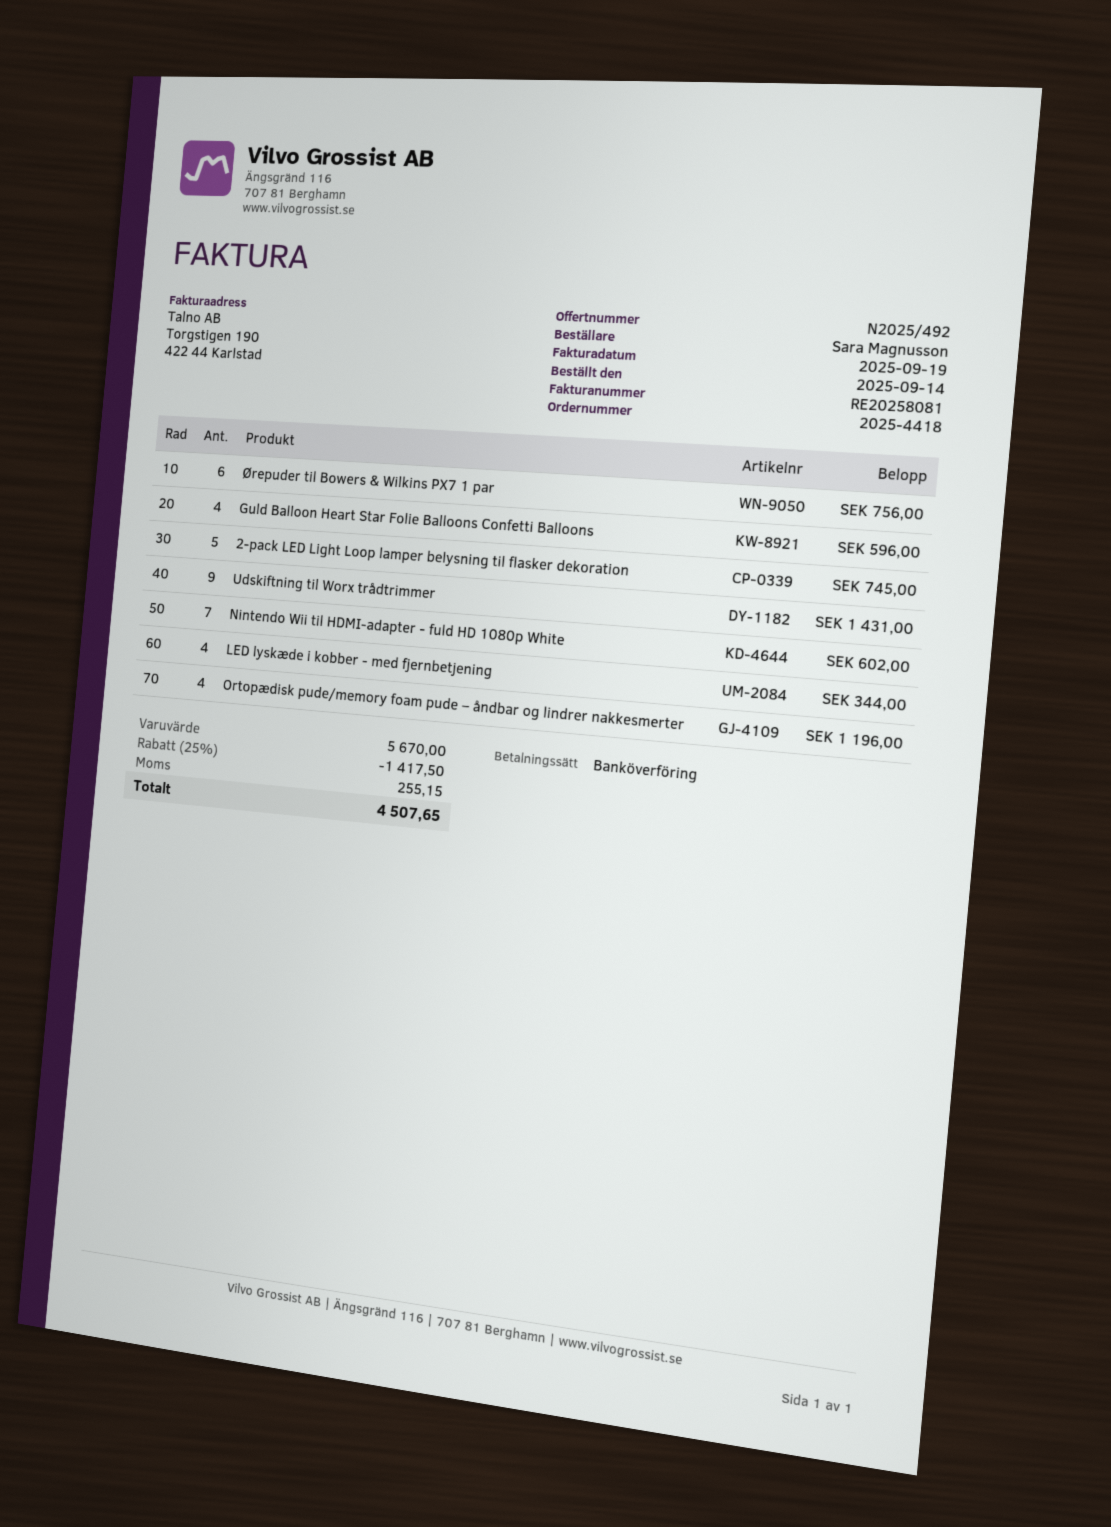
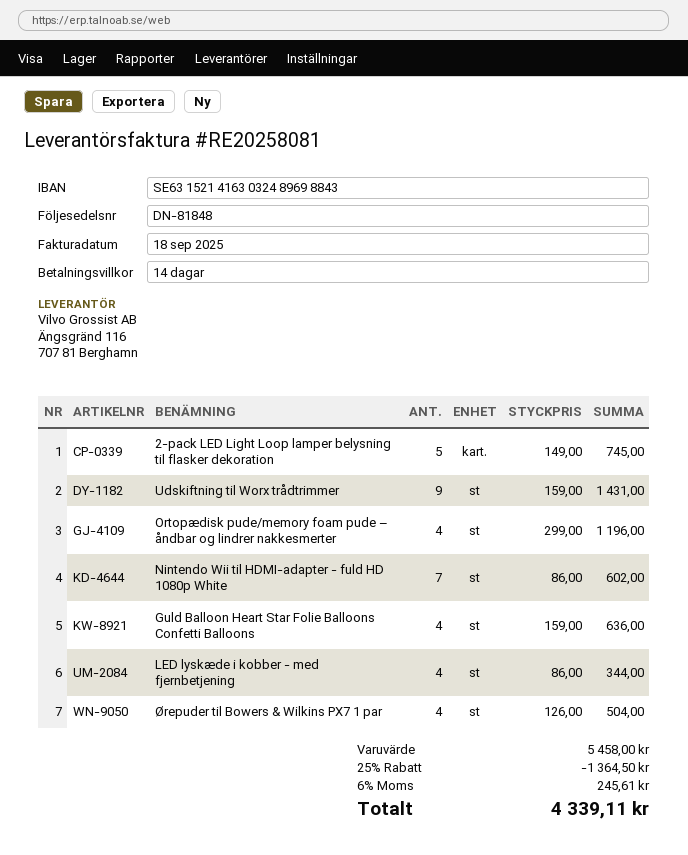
invoice date: 2025-09-19 -> 2025-09-18
Ørepuder til Bowers & Wilkins PX7 1 par: 6 for 756.00 -> 4 for 504.00
Guld Balloon Heart Star Folie Balloons Confetti Balloons: 4 for 596.00 -> 4 for 636.00
subtotal: 5670.00 -> 5458.00
discount: 25% = 1417.50 -> 25% = 1364.50
tax: 255.15 -> 245.61
total: 4507.65 -> 4339.11

